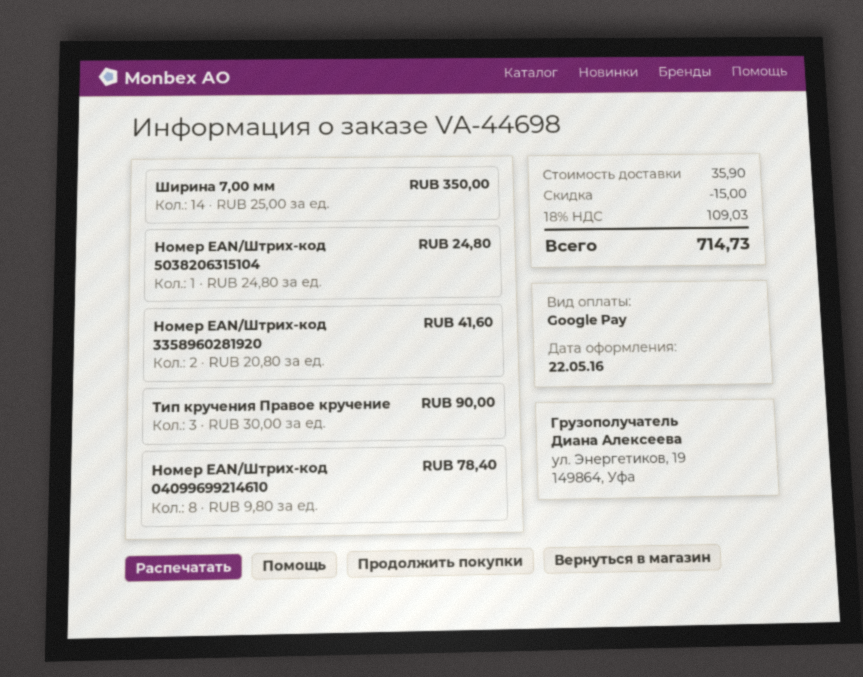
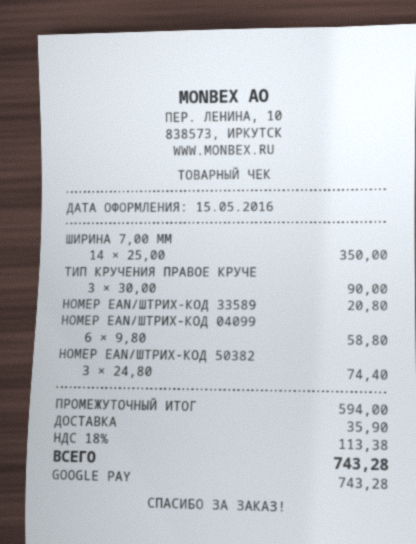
order date: 2016-05-22 -> 2016-05-15
Номер EAN/Штрих-код 5038206315104: 1 x 24.80 = 24.80 -> 3 x 24.80 = 74.40
Номер EAN/Штрих-код 3358960281920: 2 x 20.80 = 41.60 -> 1 x 20.80 = 20.80
Номер EAN/Штрих-код 04099699214610: 8 x 9.80 = 78.40 -> 6 x 9.80 = 58.80
discount: 15.00 -> none
tax: 18% = 109.03 -> 18% = 113.38
total: 714.73 -> 743.28

